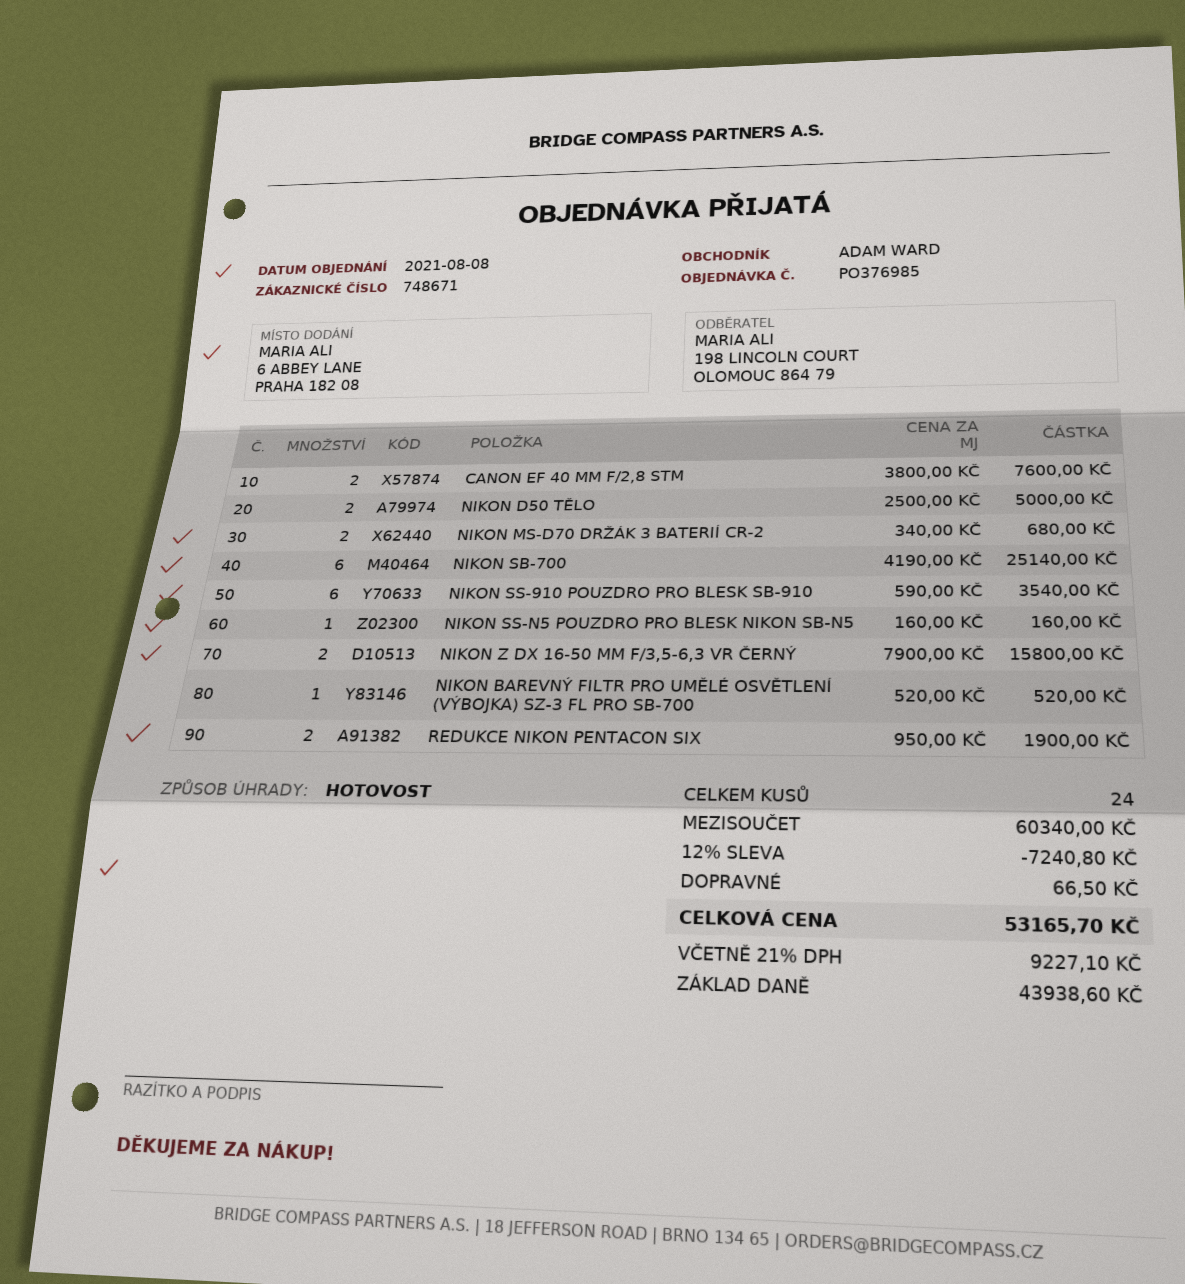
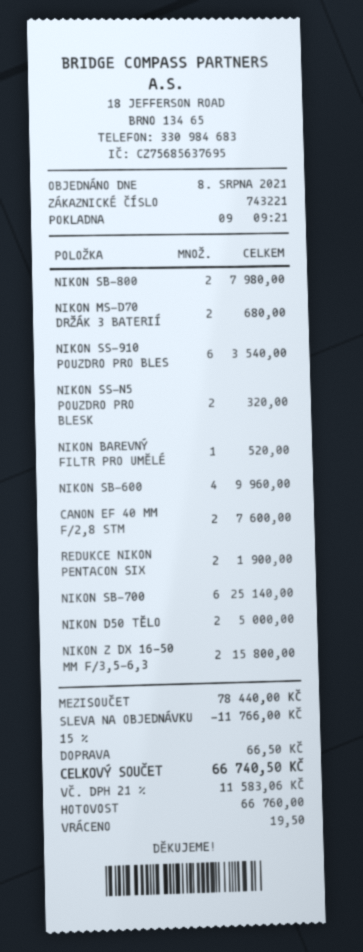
customer number: 748671 -> 743221
NIKON SS-N5 POUZDRO PRO BLESK NIKON SB-N5: 1 for 160.00 -> 2 for 320.00
NIKON SB-800: none -> 2 for 7980.00
NIKON SB-600: none -> 4 for 9960.00
subtotal: 60340.00 -> 78440.00
discount: 12% = 7240.80 -> 15% = 11766.00
tax: 21% = 9227.10 -> 21% = 11583.06
total: 53165.70 -> 66740.50

